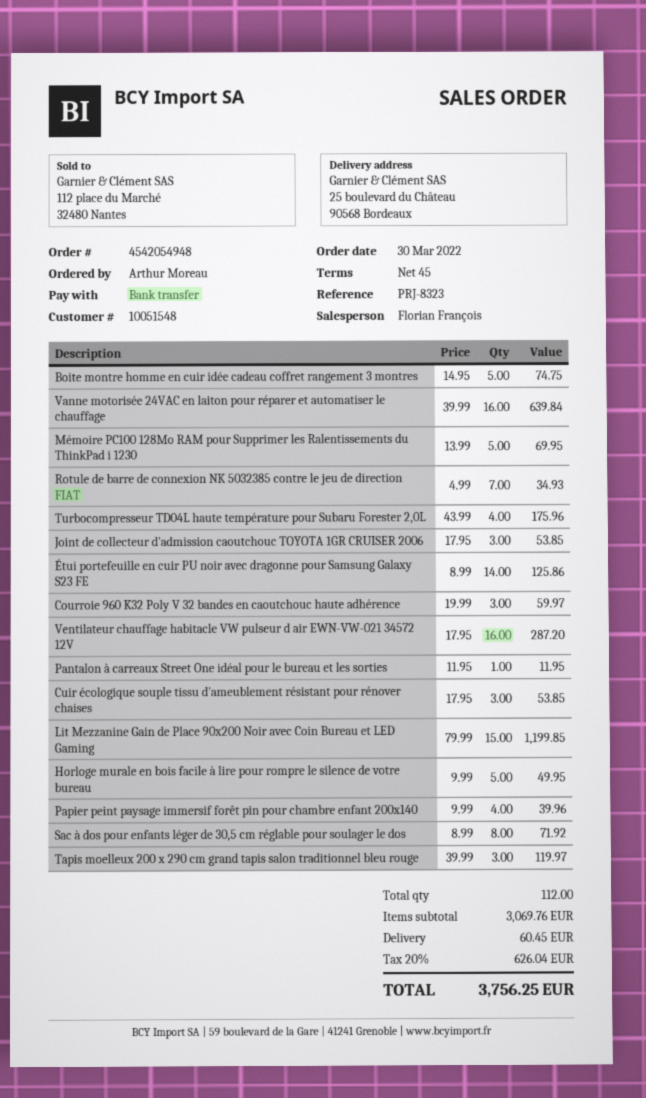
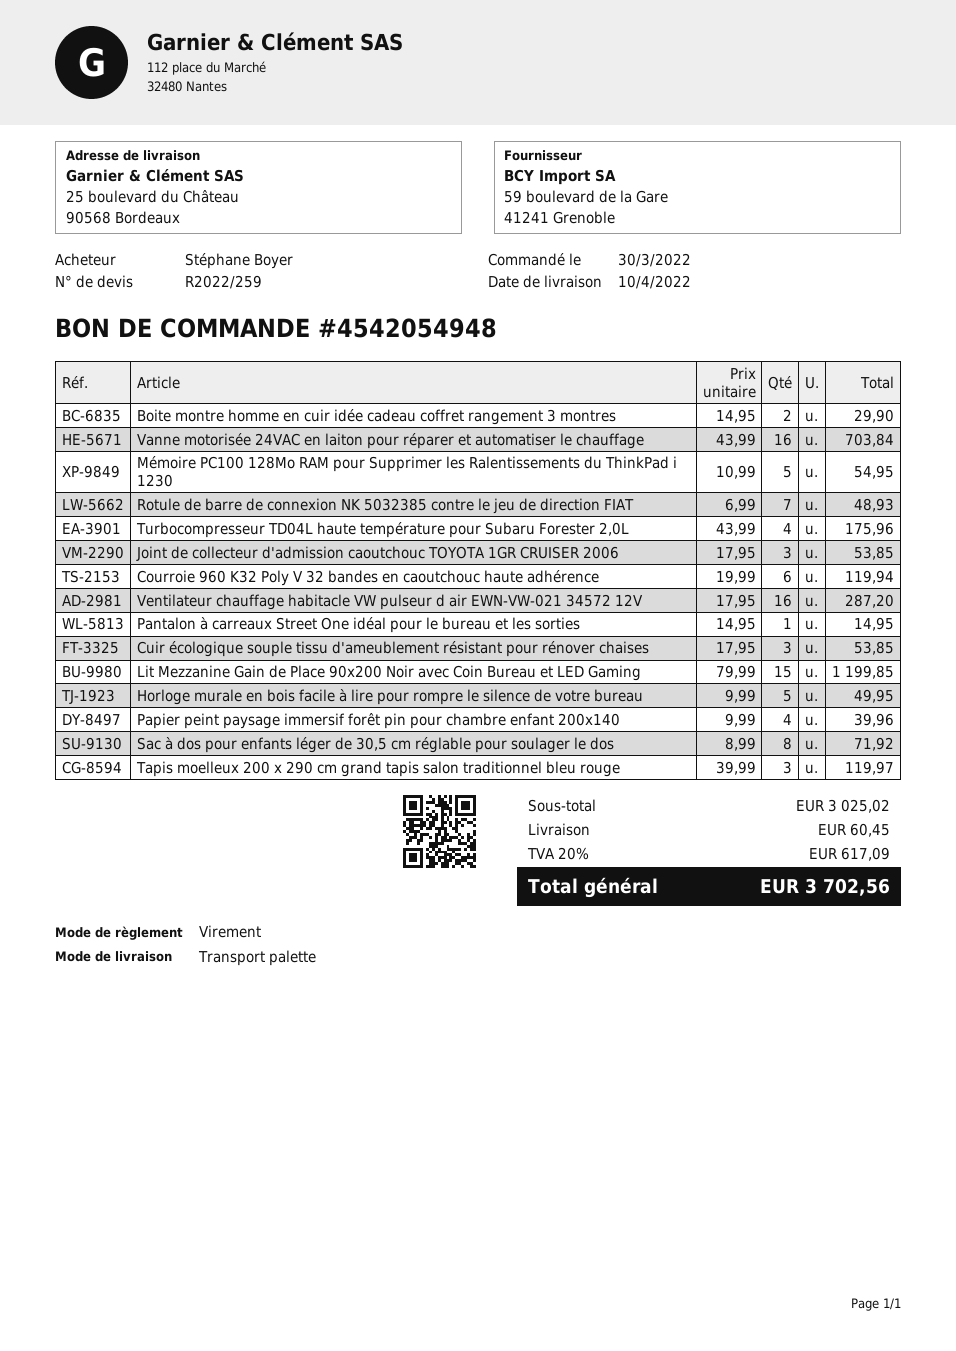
ordered by: Arthur Moreau -> Stéphane Boyer
Boite montre homme en cuir idée cadeau coffret rangement 3 montres: 5 x 14.95 = 74.75 -> 2 x 14.95 = 29.90
Vanne motorisée 24VAC en laiton pour réparer et automatiser le chauffage: 16 x 39.99 = 639.84 -> 16 x 43.99 = 703.84
Mémoire PC100 128Mo RAM pour Supprimer les Ralentissements du ThinkPad i 1230: 5 x 13.99 = 69.95 -> 5 x 10.99 = 54.95
Rotule de barre de connexion NK 5032385 contre le jeu de direction FIAT: 7 x 4.99 = 34.93 -> 7 x 6.99 = 48.93
Étui portefeuille en cuir PU noir avec dragonne pour Samsung Galaxy S23 FE: 14 x 8.99 = 125.86 -> none
Courroie 960 K32 Poly V 32 bandes en caoutchouc haute adhérence: 3 x 19.99 = 59.97 -> 6 x 19.99 = 119.94
Pantalon à carreaux Street One idéal pour le bureau et les sorties: 1 x 11.95 = 11.95 -> 1 x 14.95 = 14.95
subtotal: 3069.76 -> 3025.02
tax: 20% = 626.04 -> 20% = 617.09
total: 3756.25 -> 3702.56

